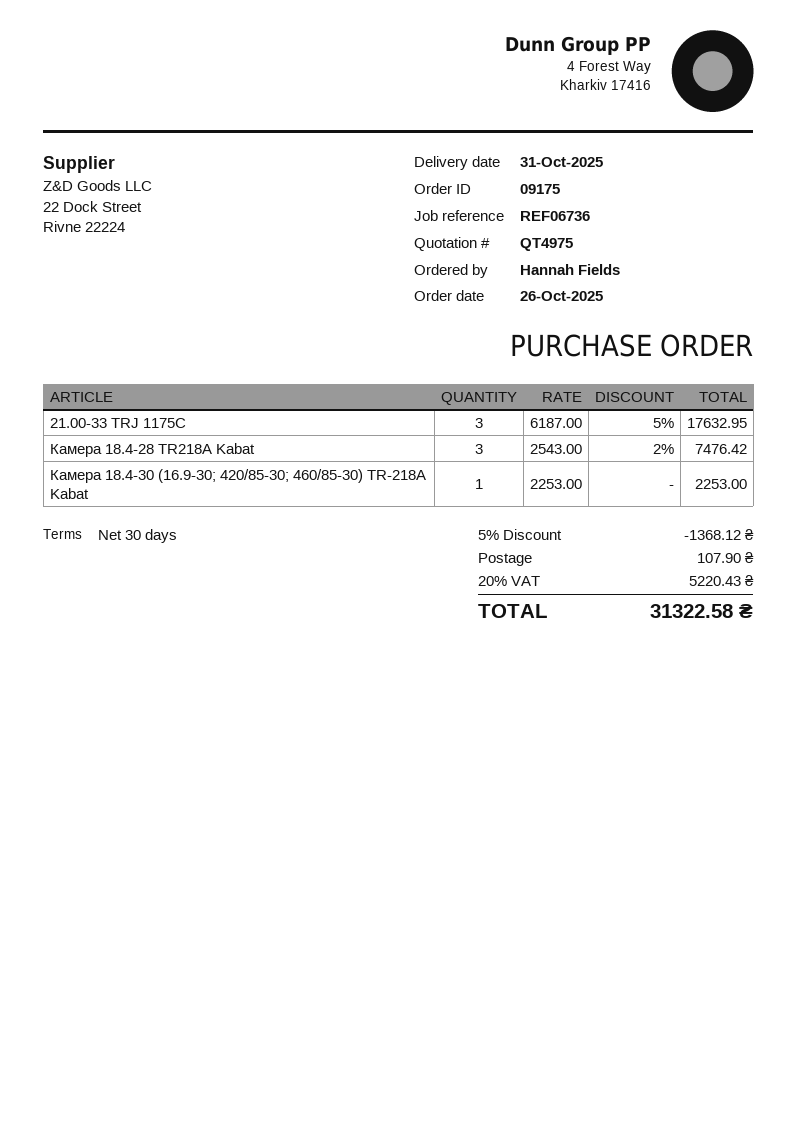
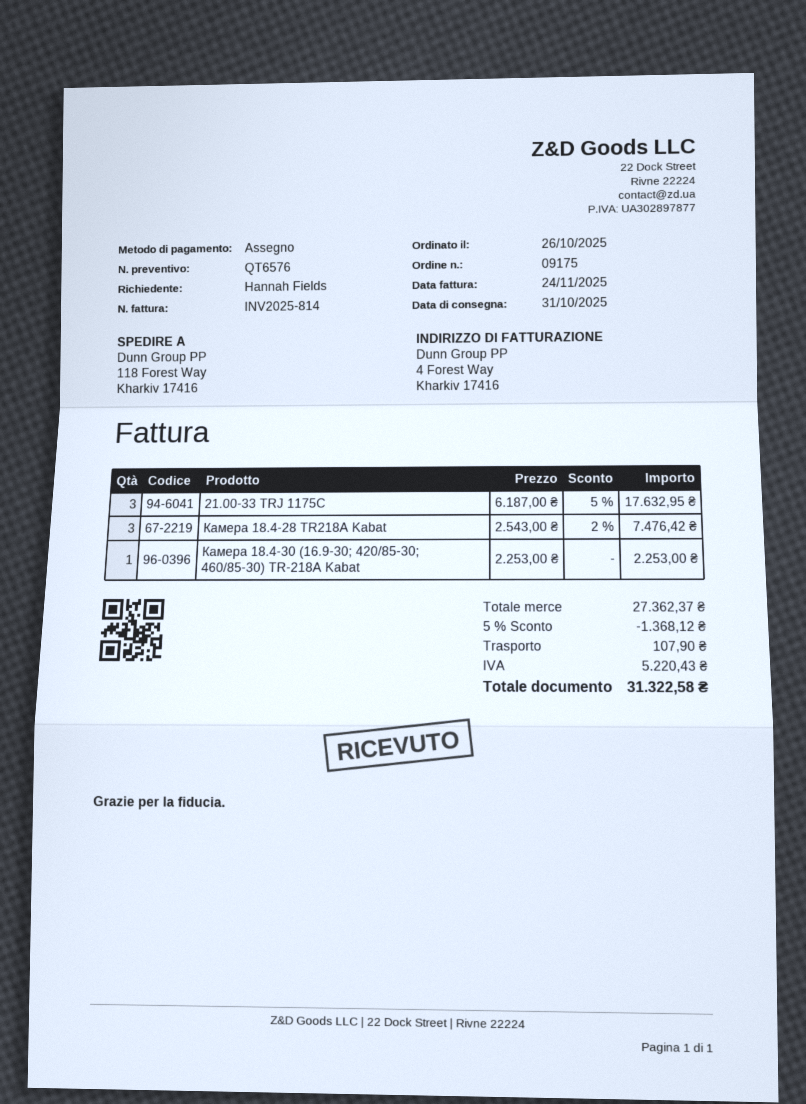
quote number: QT4975 -> QT6576

